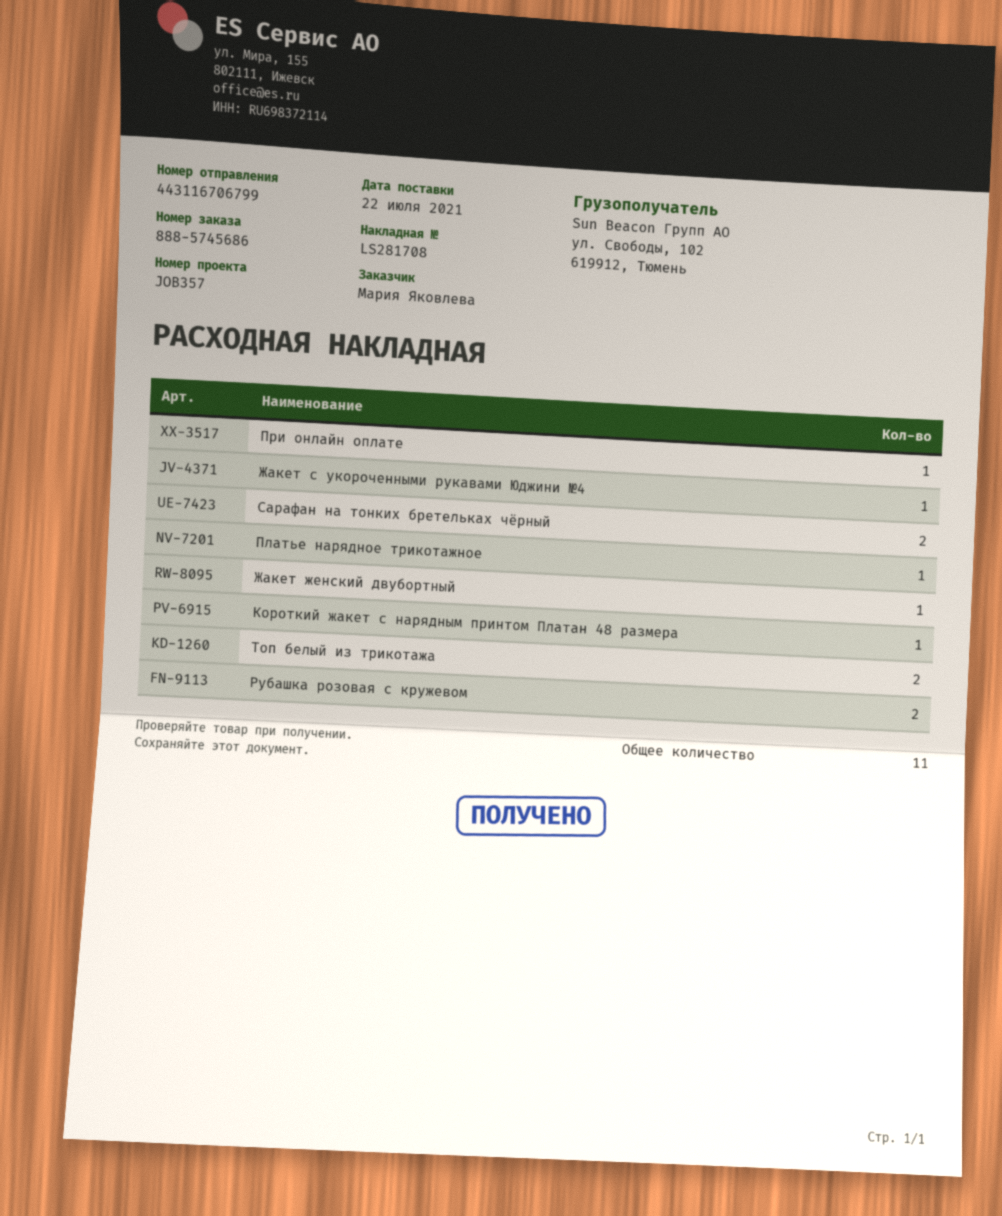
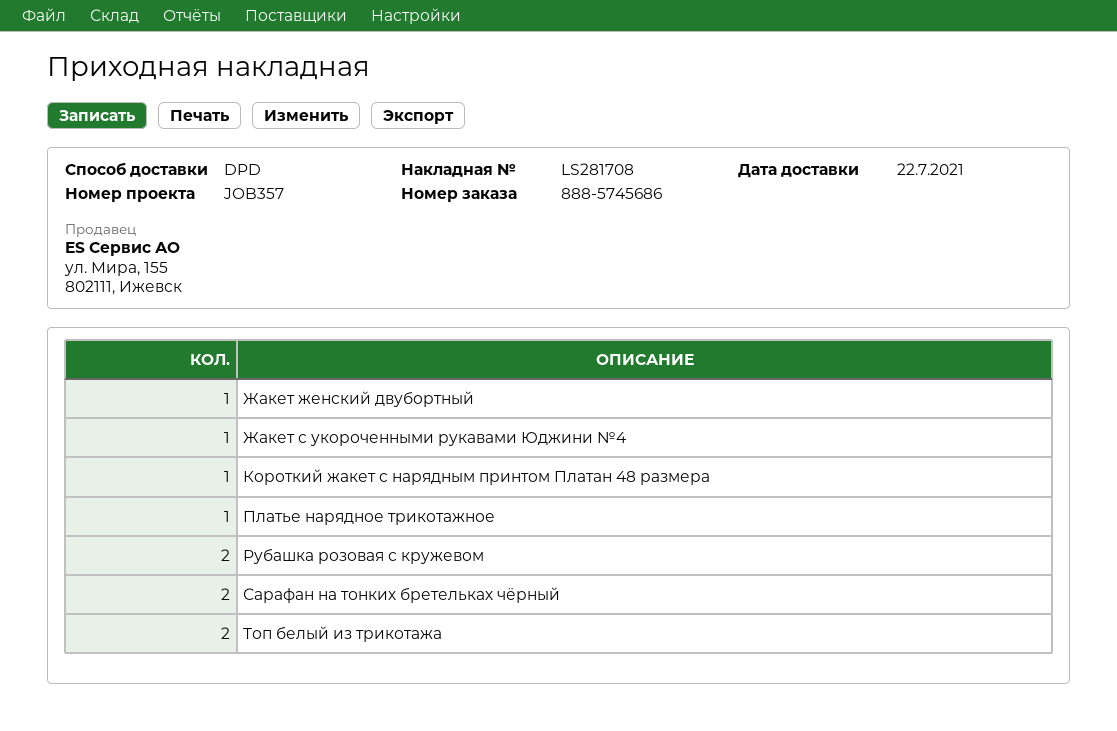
При онлайн оплате: 1 -> none

